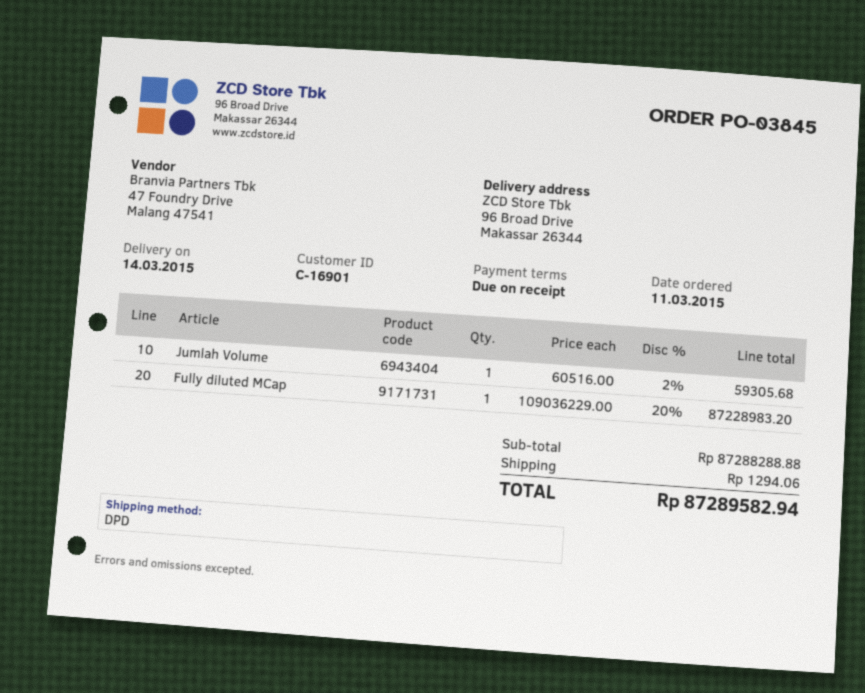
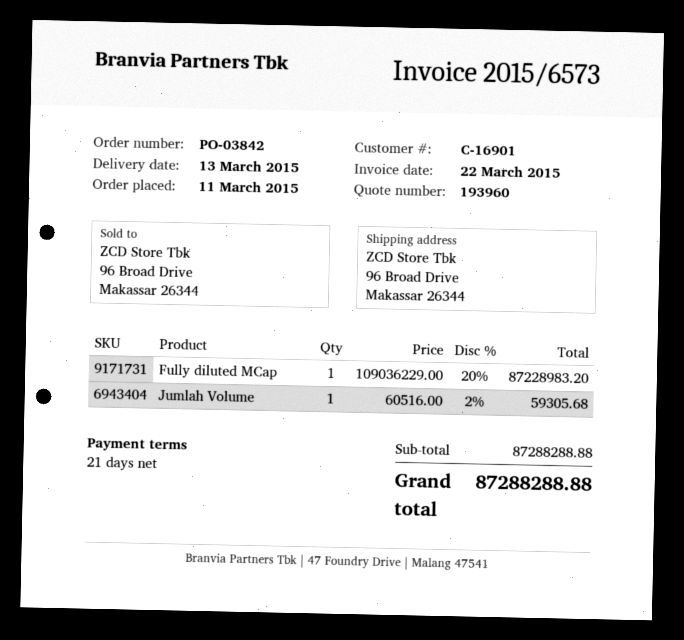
order number: PO-03845 -> PO-03842
delivery date: 2015-03-14 -> 2015-03-13
payment terms: on receipt -> 21 days
shipping: 1294.06 -> none
total: 87289582.94 -> 87288288.88

